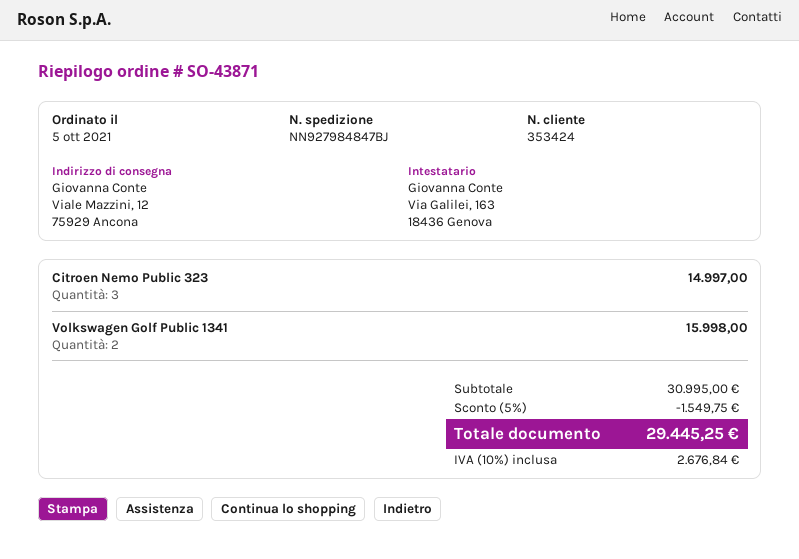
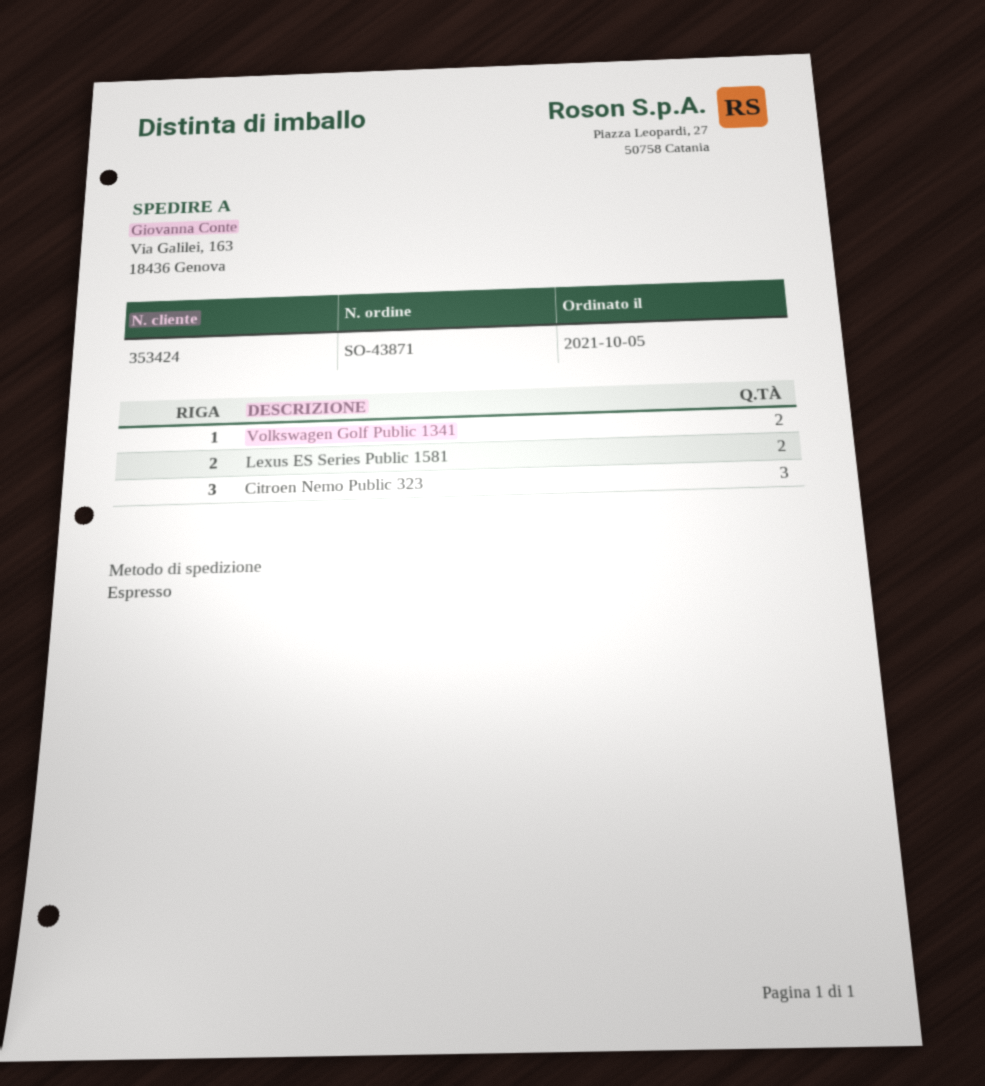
ship to: Viale Mazzini, 12, 75929 Ancona -> Via Galilei, 163, 18436 Genova
Lexus ES Series Public 1581: none -> 2

